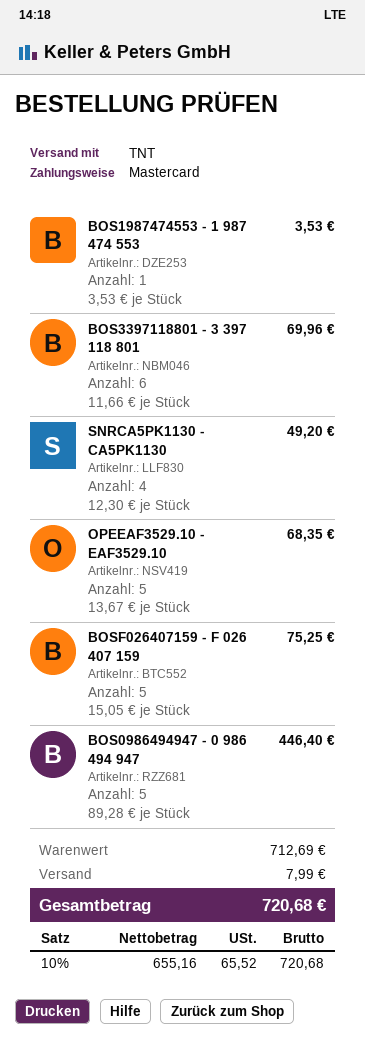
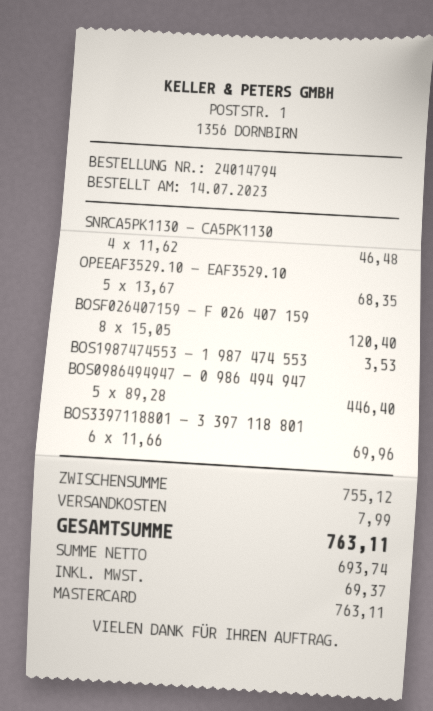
SNRCA5PK1130 - CA5PK1130: 4 x 12.30 = 49.20 -> 4 x 11.62 = 46.48
BOSF026407159 - F 026 407 159: 5 x 15.05 = 75.25 -> 8 x 15.05 = 120.40
subtotal: 712.69 -> 755.12
net: 655.16 -> 693.74
tax: 65.52 -> 69.37
total: 720.68 -> 763.11

